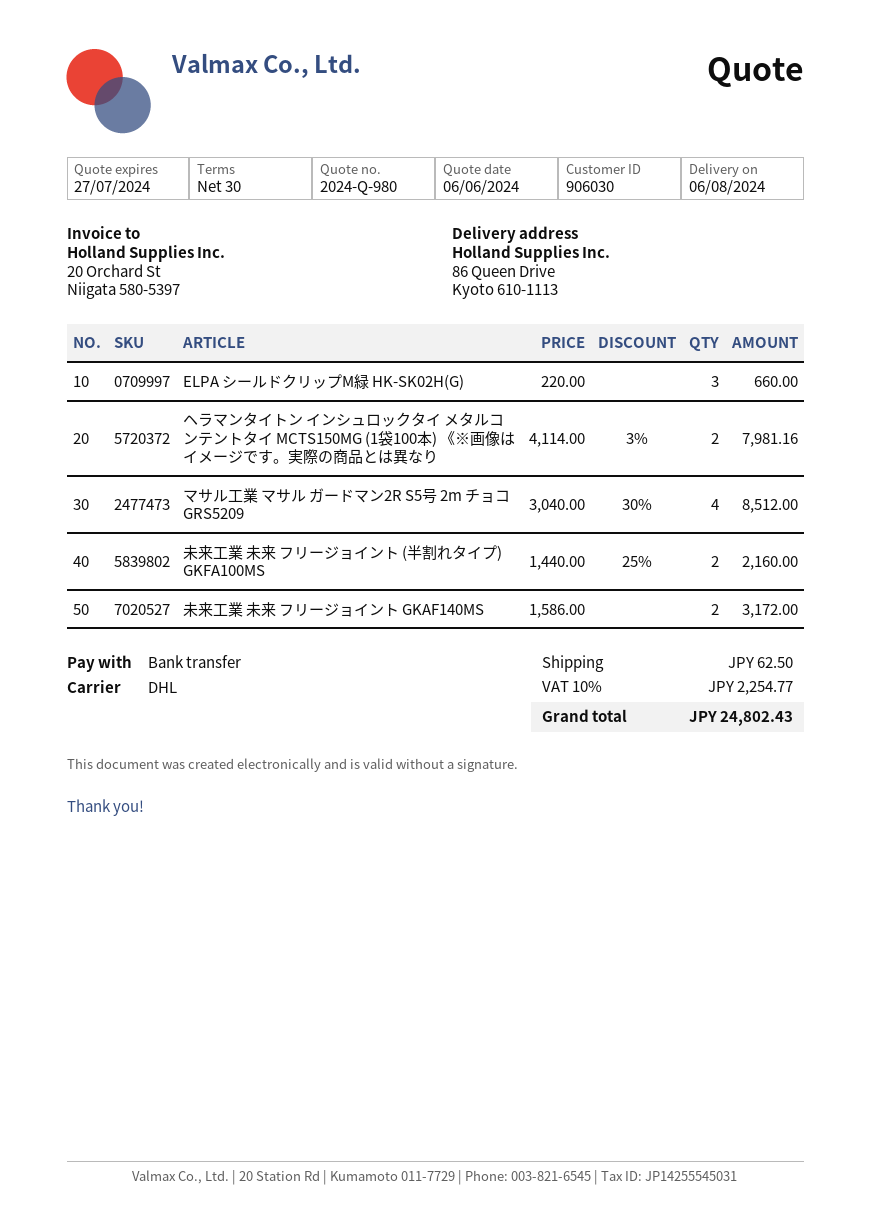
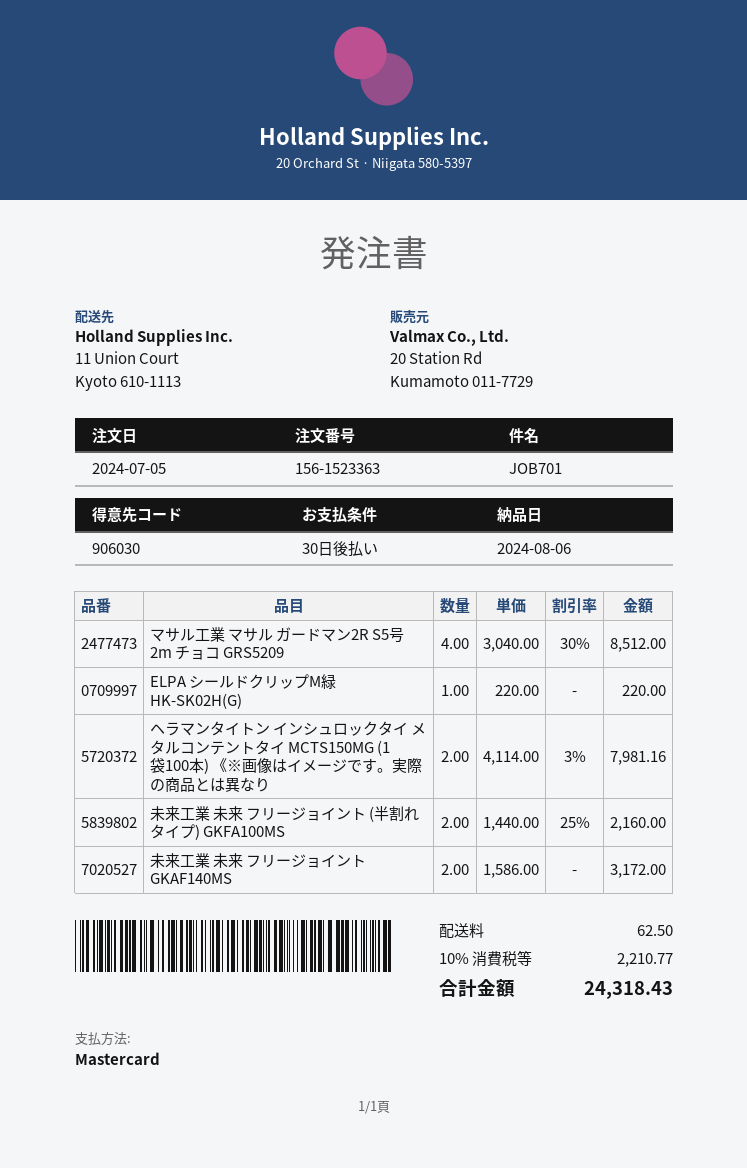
payment method: bank transfer -> Mastercard
ship to: 86 Queen Drive, Kyoto 610-1113 -> 11 Union Court, Kyoto 610-1113
ELPA シールドクリップM緑 HK-SK02H(G): 3 x 220.00 = 660.00 -> 1 x 220.00 = 220.00
tax: 10% = 2254.77 -> 10% = 2210.77
total: 24802.43 -> 24318.43

